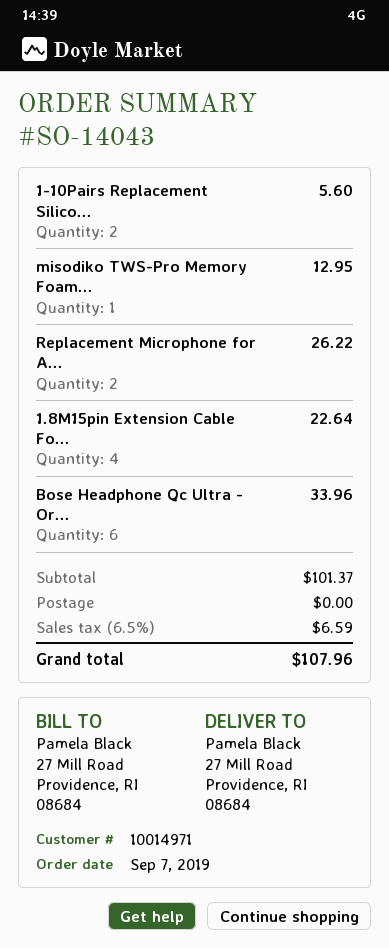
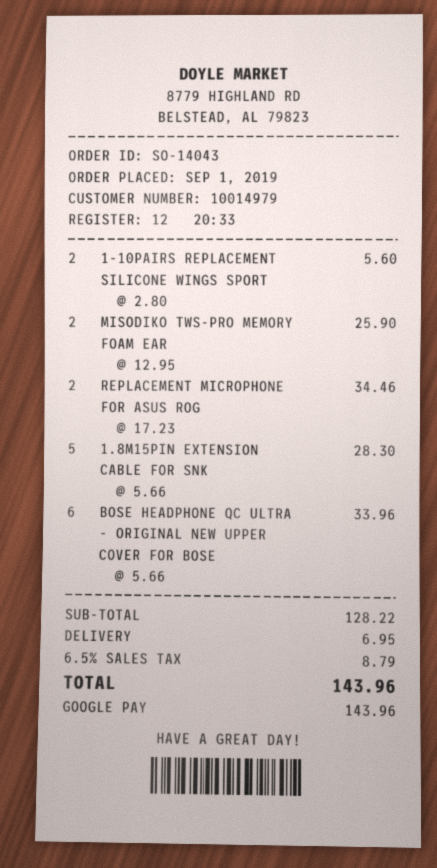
order date: 2019-09-07 -> 2019-09-01
customer number: 10014971 -> 10014979
misodiko TWS-Pro Memory Foam...: 1 for 12.95 -> 2 for 25.90
Replacement Microphone for A...: 2 for 26.22 -> 2 for 34.46
1.8M15pin Extension Cable Fo...: 4 for 22.64 -> 5 for 28.30
subtotal: 101.37 -> 128.22
shipping: 0.00 -> 6.95
tax: 6.5% = 6.59 -> 6.5% = 8.79
total: 107.96 -> 143.96

